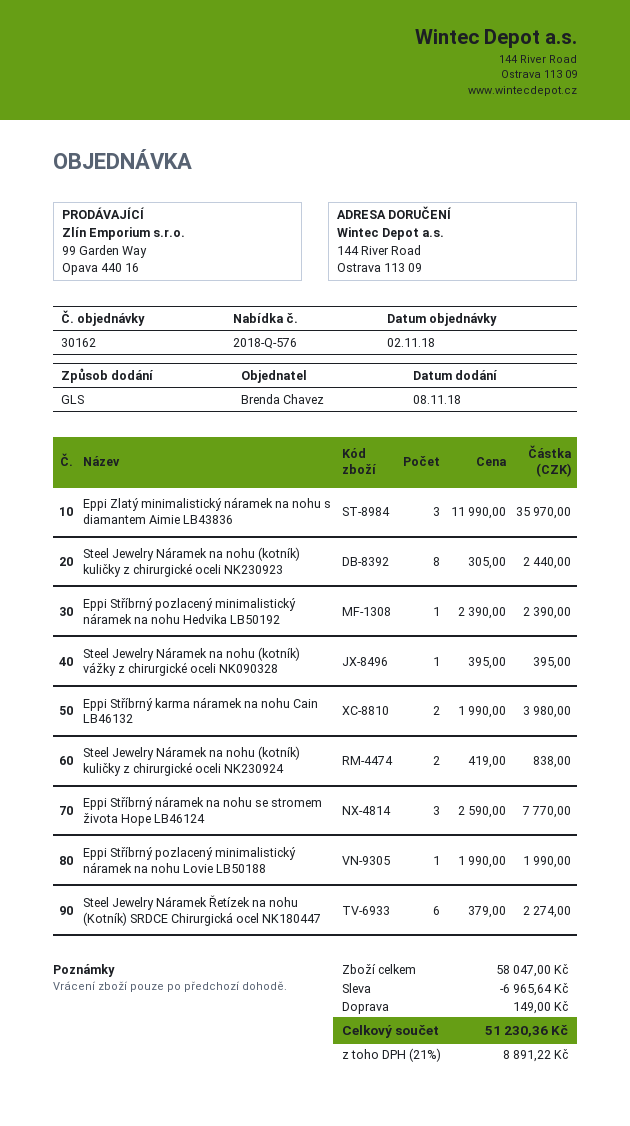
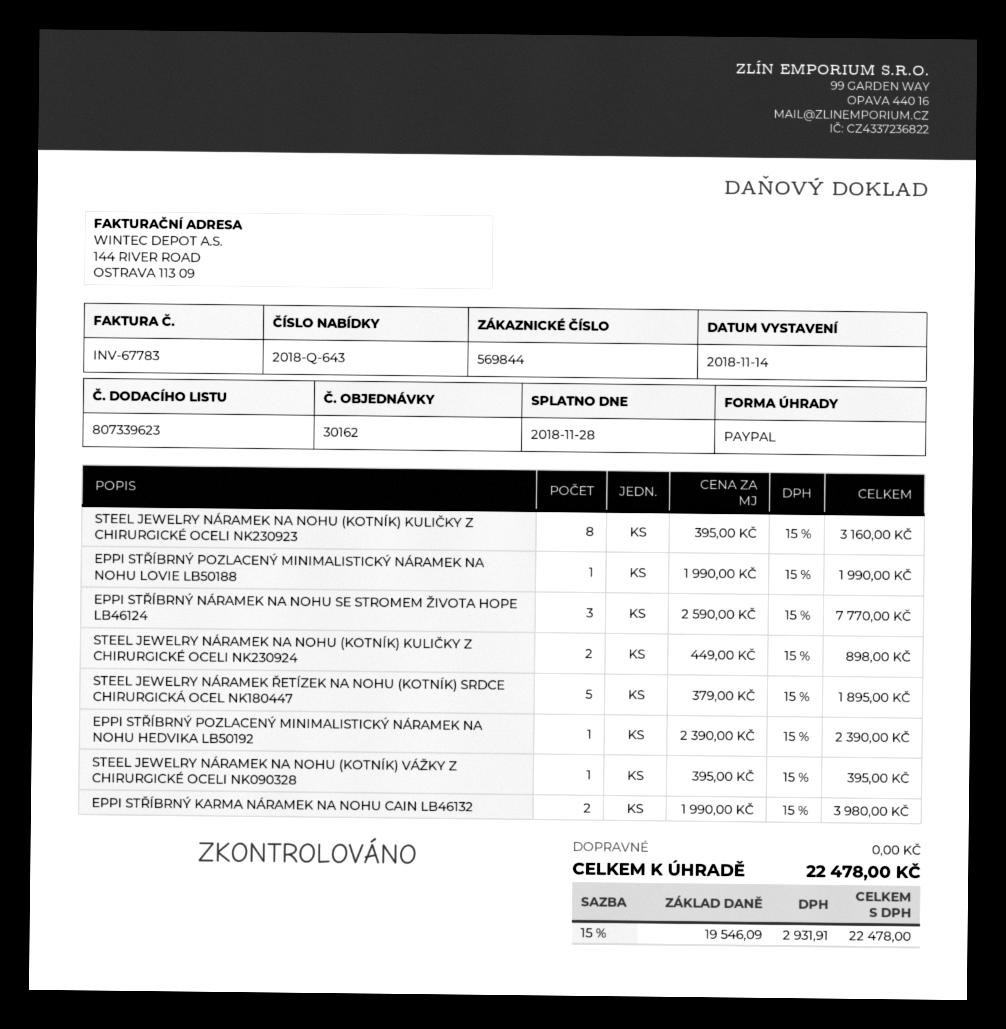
quote number: 2018-Q-576 -> 2018-Q-643
Eppi Zlatý minimalistický náramek na nohu s diamantem Aimie LB43836: 3 x 11990.00 = 35970.00 -> none
Steel Jewelry Náramek na nohu (kotník) kuličky z chirurgické oceli NK230923: 8 x 305.00 = 2440.00 -> 8 x 395.00 = 3160.00
Steel Jewelry Náramek na nohu (kotník) kuličky z chirurgické oceli NK230924: 2 x 419.00 = 838.00 -> 2 x 449.00 = 898.00
Steel Jewelry Náramek Řetízek na nohu (Kotník) SRDCE Chirurgická ocel NK180447: 6 x 379.00 = 2274.00 -> 5 x 379.00 = 1895.00
discount: 6965.64 -> none
shipping: 149.00 -> 0.00
tax: 21% = 8891.22 -> 15% = 2931.91
total: 51230.36 -> 22478.00

